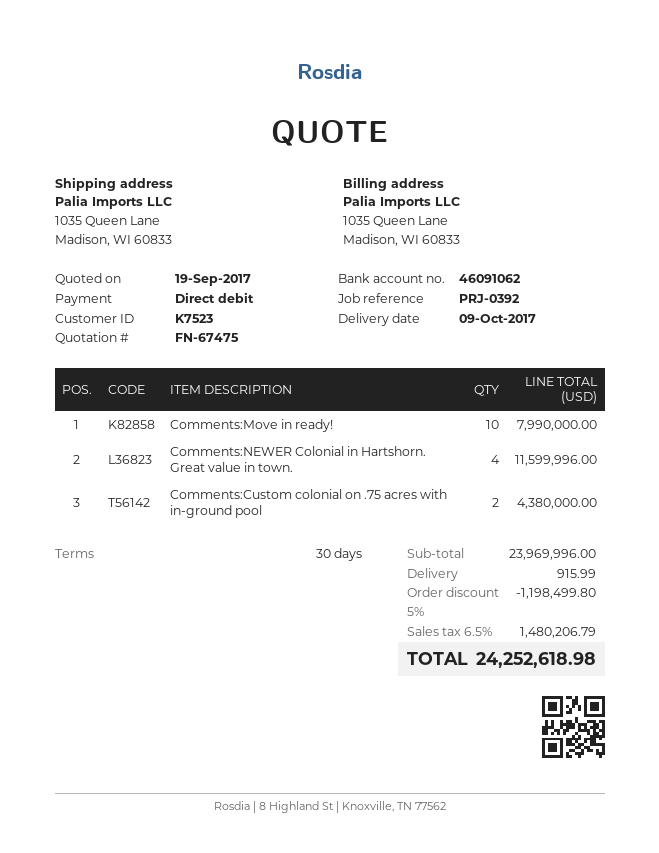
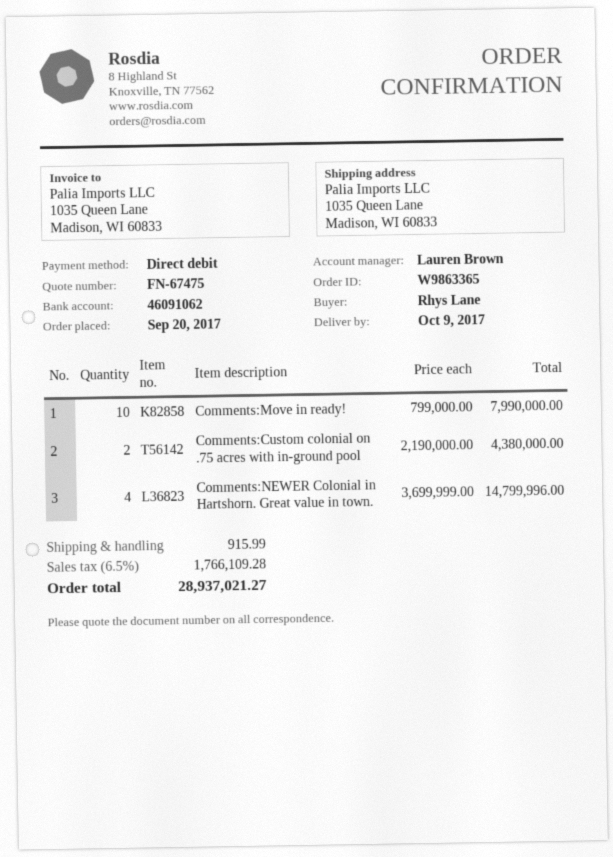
Comments:NEWER Colonial in Hartshorn. Great value in town.: 4 for 11599996.00 -> 4 for 14799996.00
discount: 5% = 1198499.80 -> none
tax: 6.5% = 1480206.79 -> 6.5% = 1766109.28
total: 24252618.98 -> 28937021.27

